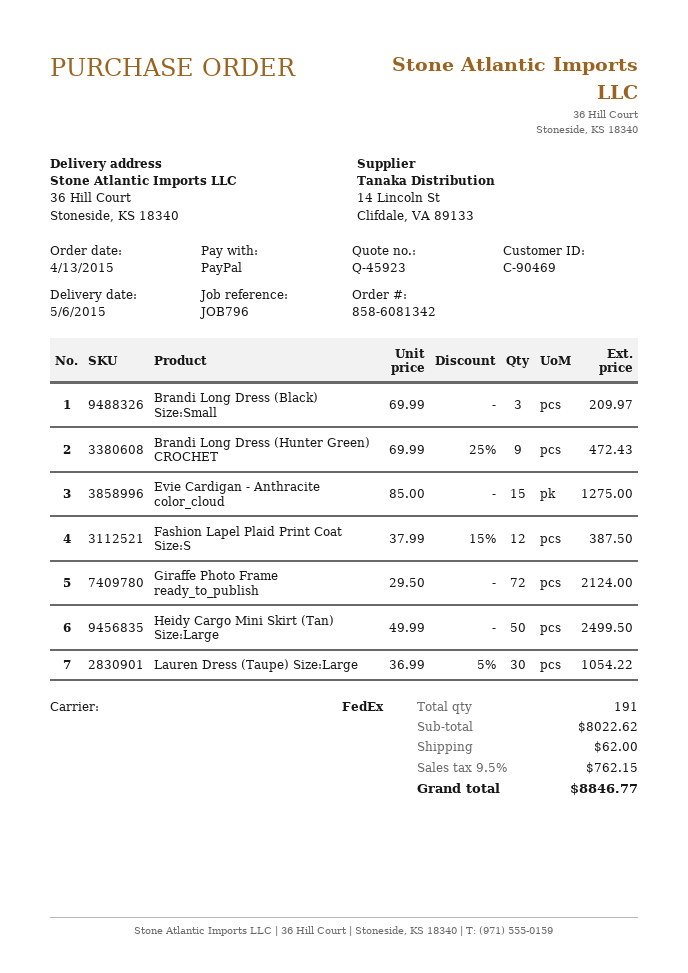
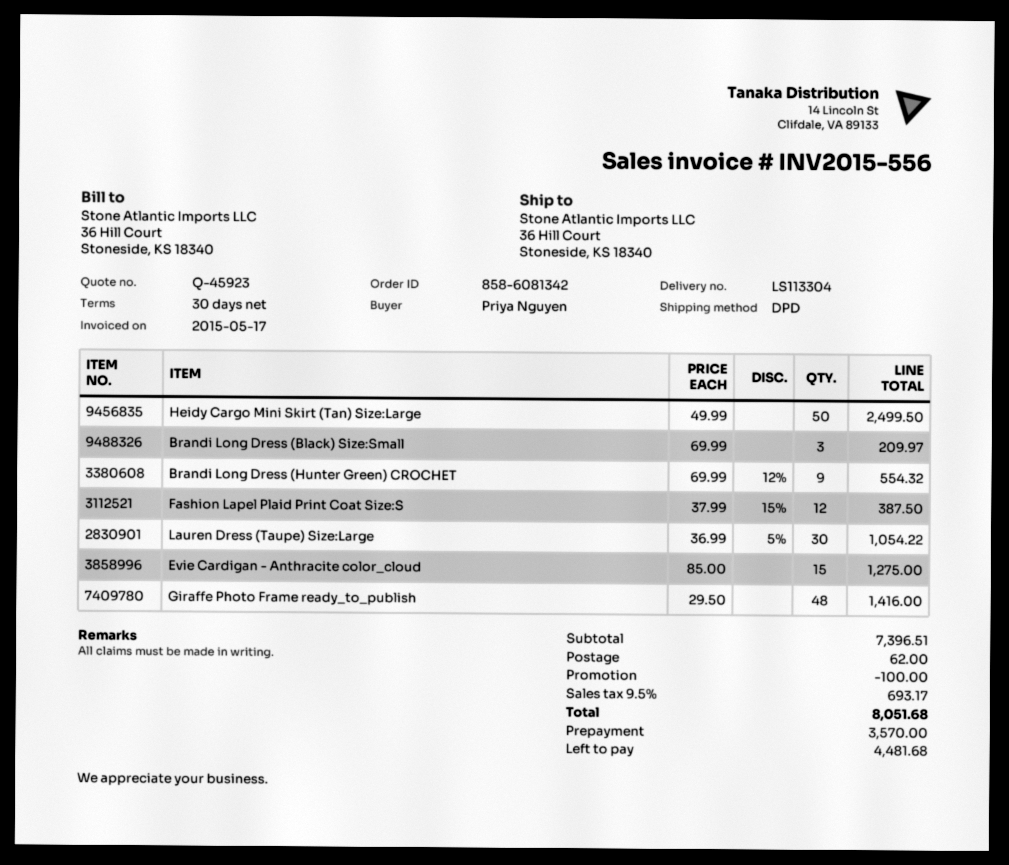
shipping method: FedEx -> DPD
Brandi Long Dress (Hunter Green) CROCHET: 9 x 69.99 - 25% = 472.43 -> 9 x 69.99 - 12% = 554.32
Giraffe Photo Frame ready_to_publish: 72 x 29.50 = 2124.00 -> 48 x 29.50 = 1416.00
subtotal: 8022.62 -> 7396.51
discount: none -> 100.00
tax: 9.5% = 762.15 -> 9.5% = 693.17
total: 8846.77 -> 8051.68

